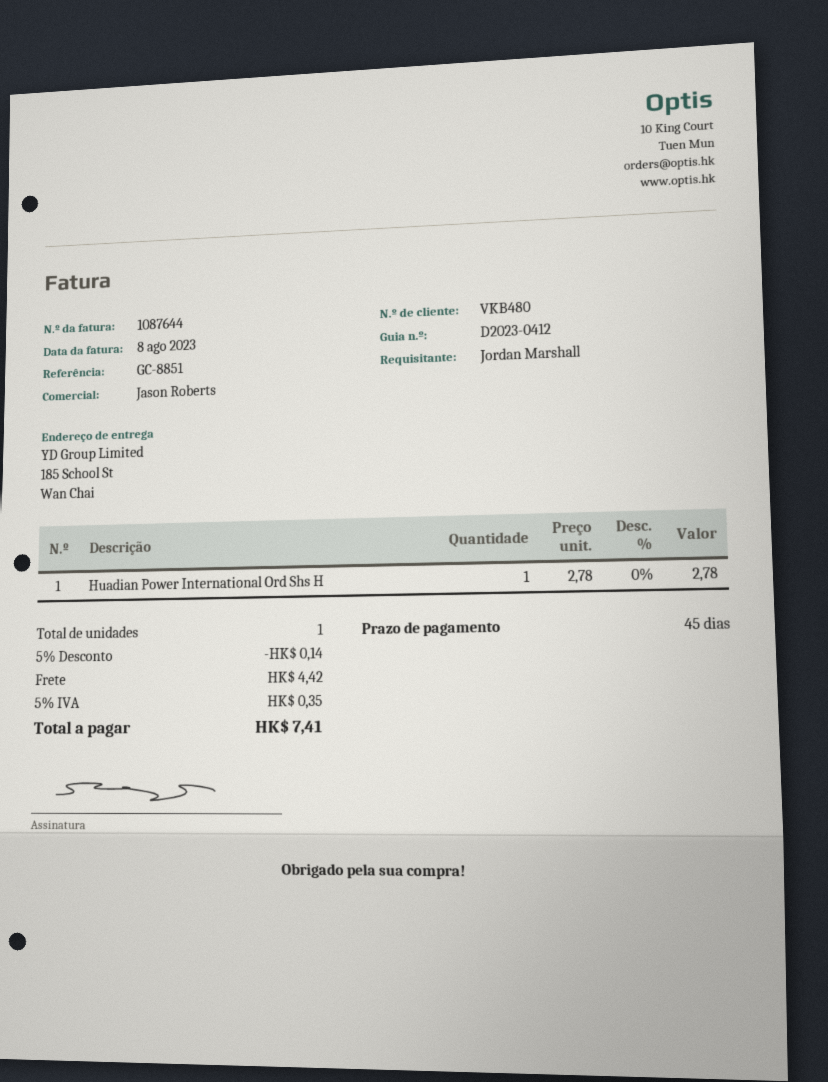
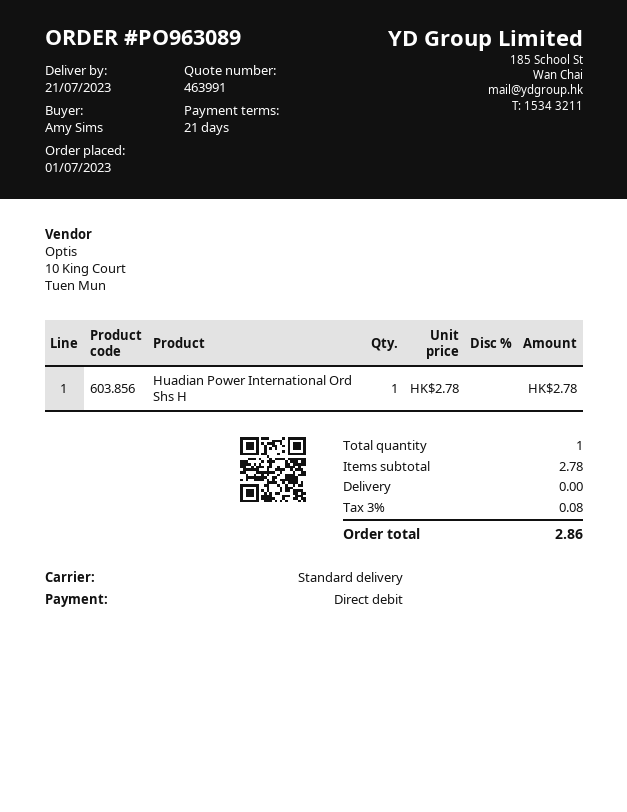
payment terms: 45 days -> 21 days
ordered by: Jordan Marshall -> Amy Sims
discount: 5% = 0.14 -> none
shipping: 4.42 -> 0.00
tax: 5% = 0.35 -> 3% = 0.08
total: 7.41 -> 2.86

